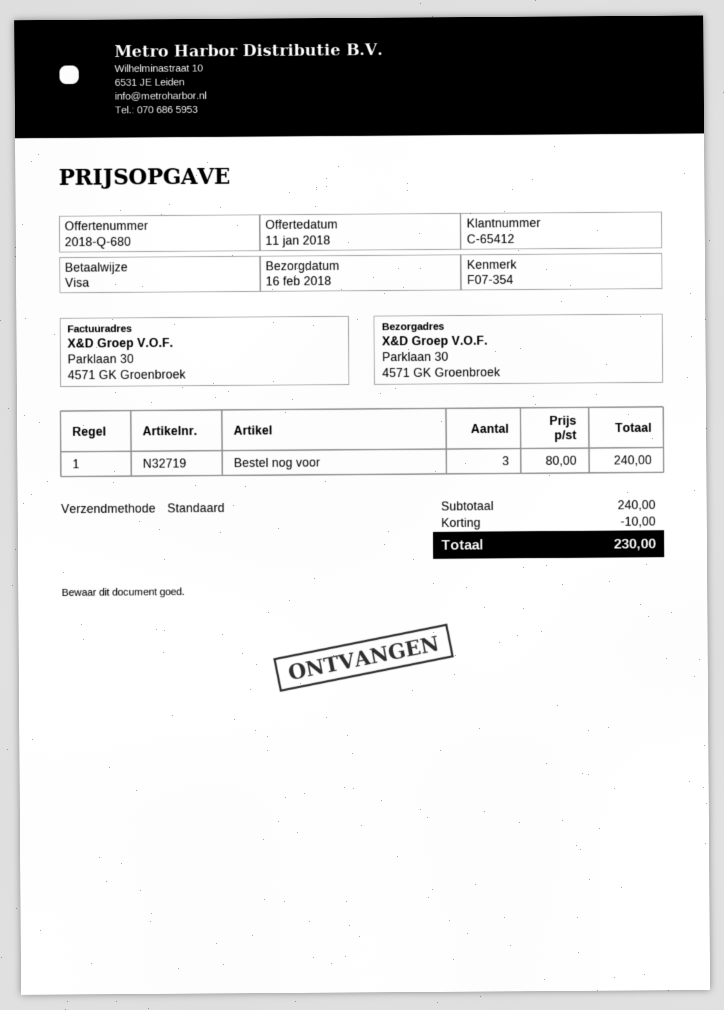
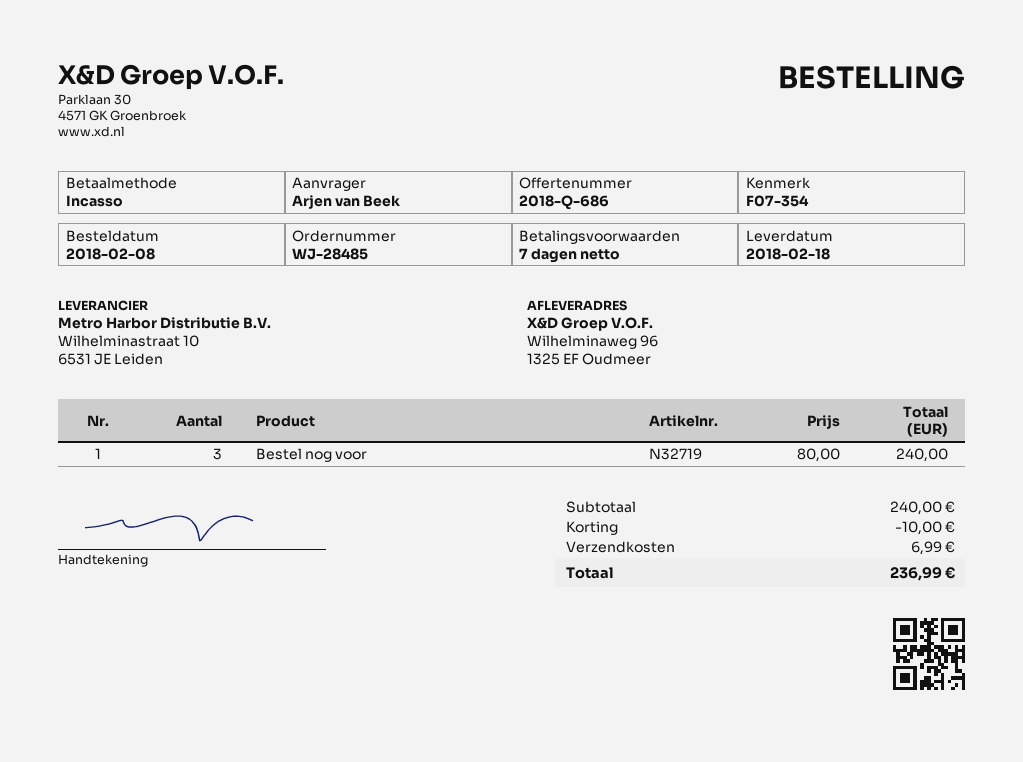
quote number: 2018-Q-680 -> 2018-Q-686
delivery date: 2018-02-16 -> 2018-02-18
payment method: Visa -> direct debit
ship to: Parklaan 30, 4571 GK Groenbroek -> Wilhelminaweg 96, 1325 EF Oudmeer
shipping: none -> 6.99
total: 230.00 -> 236.99

